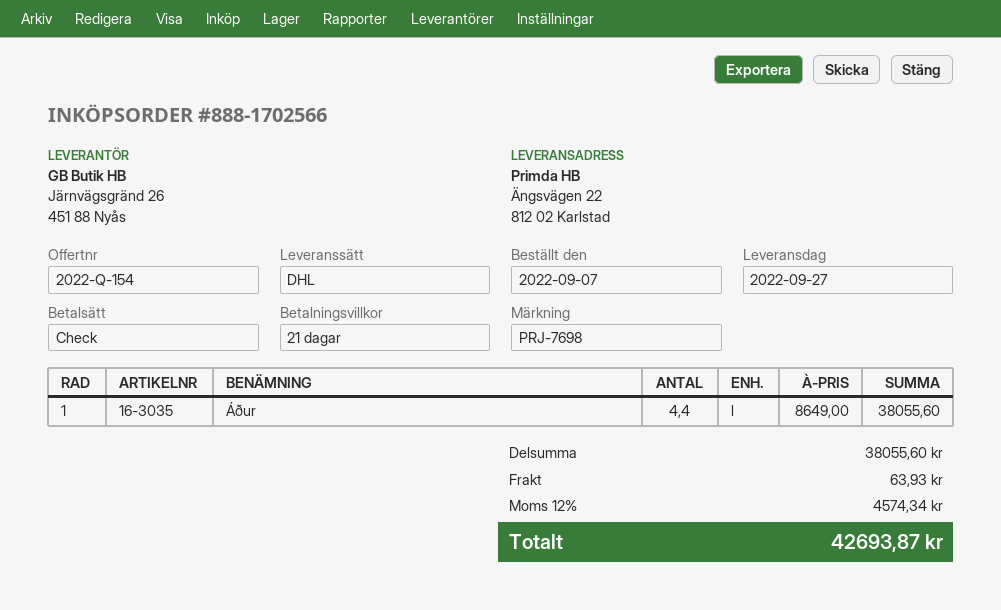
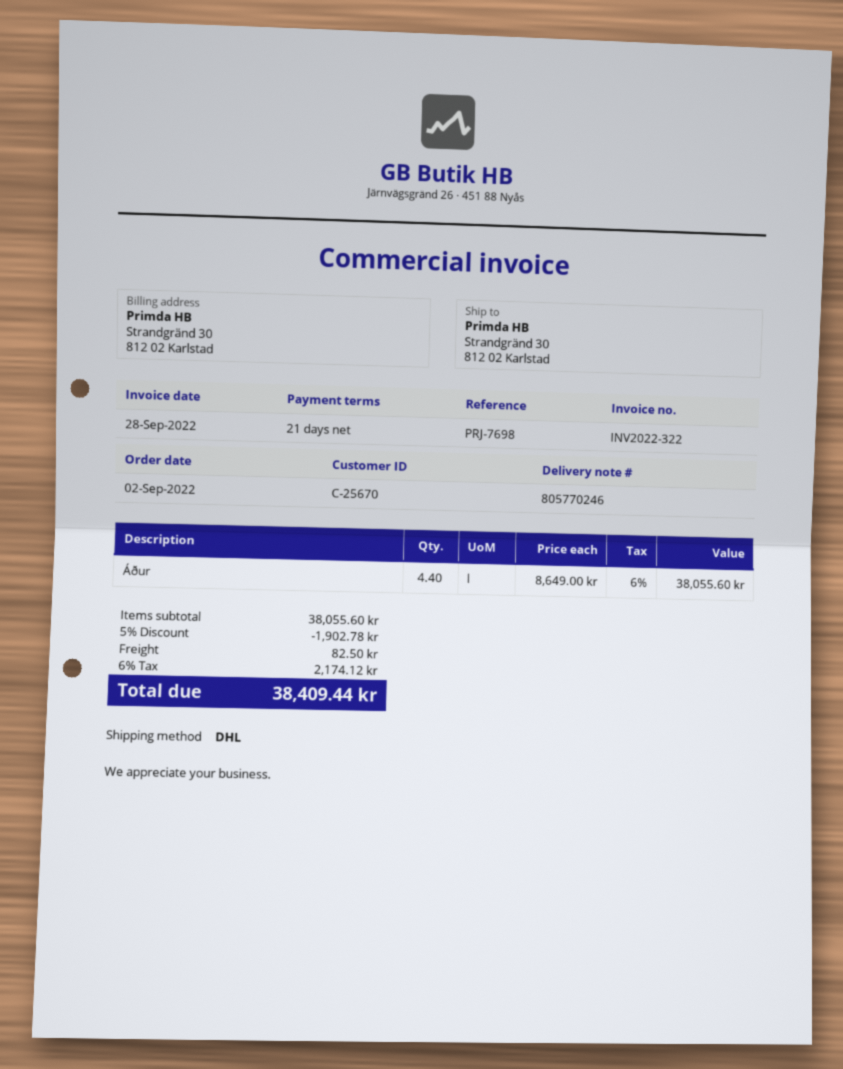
order date: 2022-09-07 -> 2022-09-02
ship to: Ängsvägen 22, 812 02 Karlstad -> Strandgränd 30, 812 02 Karlstad
discount: none -> 5% = 1902.78
shipping: 63.93 -> 82.50
tax: 12% = 4574.34 -> 6% = 2174.12
total: 42693.87 -> 38409.44

